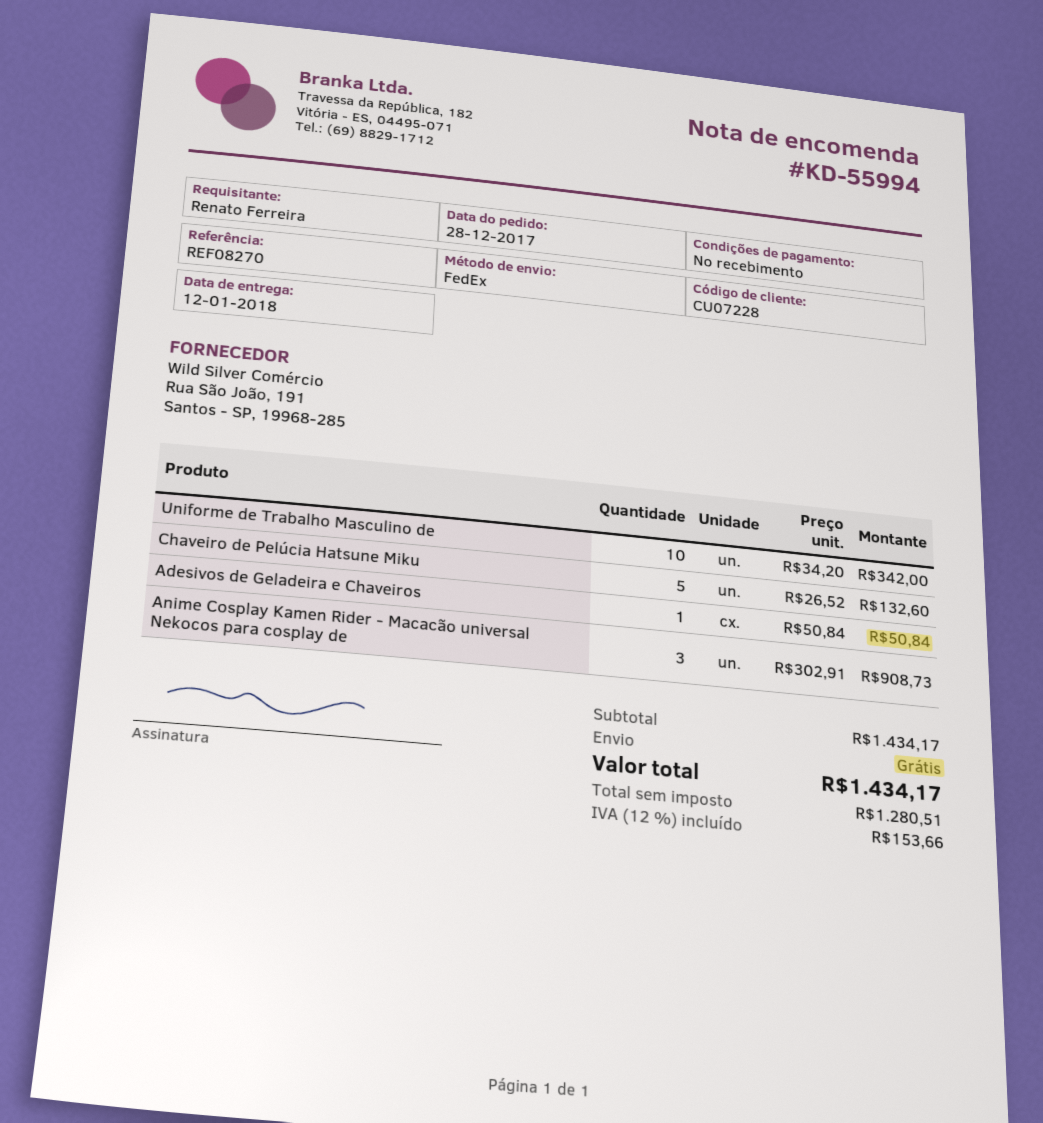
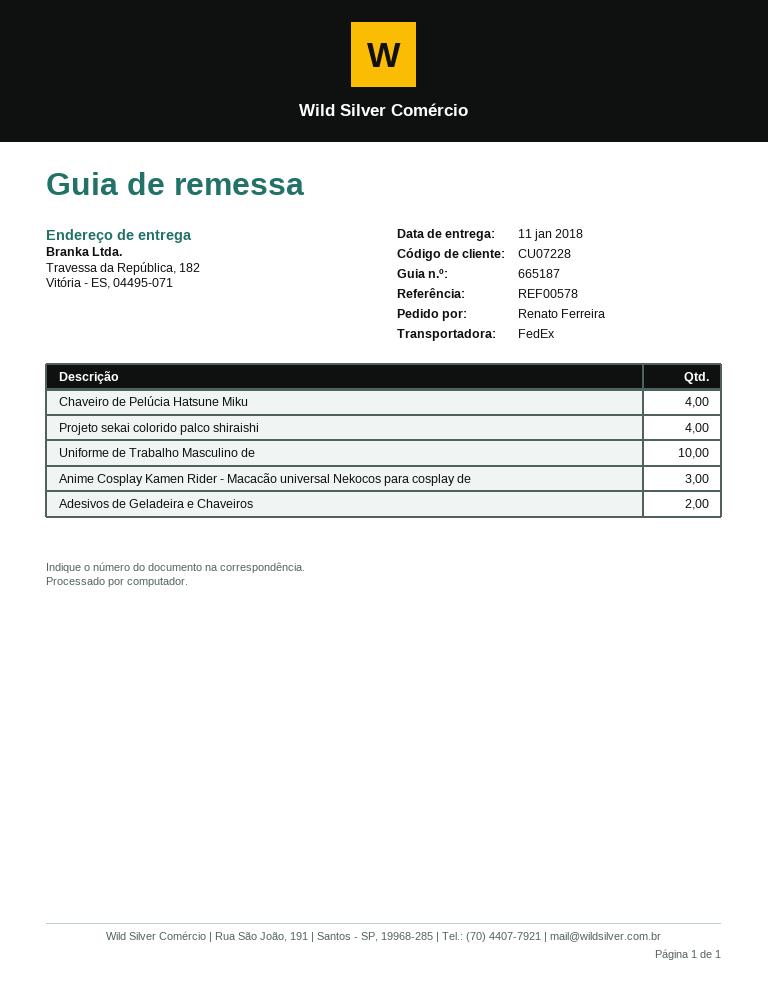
delivery date: 2018-01-12 -> 2018-01-11
reference: REF08270 -> REF00578
Chaveiro de Pelúcia Hatsune Miku: 5 -> 4
Adesivos de Geladeira e Chaveiros: 1 -> 2
Projeto sekai colorido palco shiraishi: none -> 4

